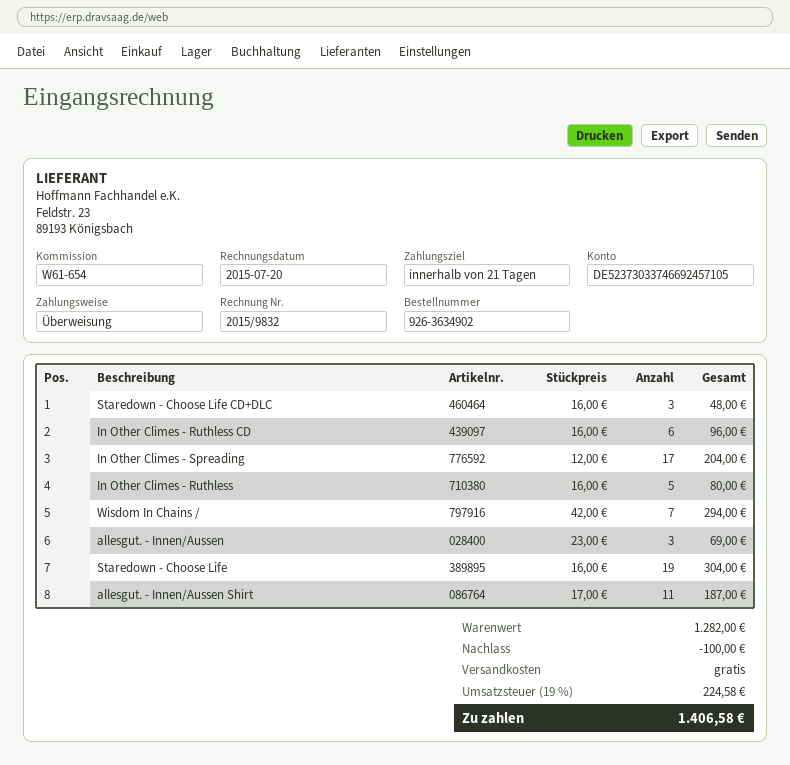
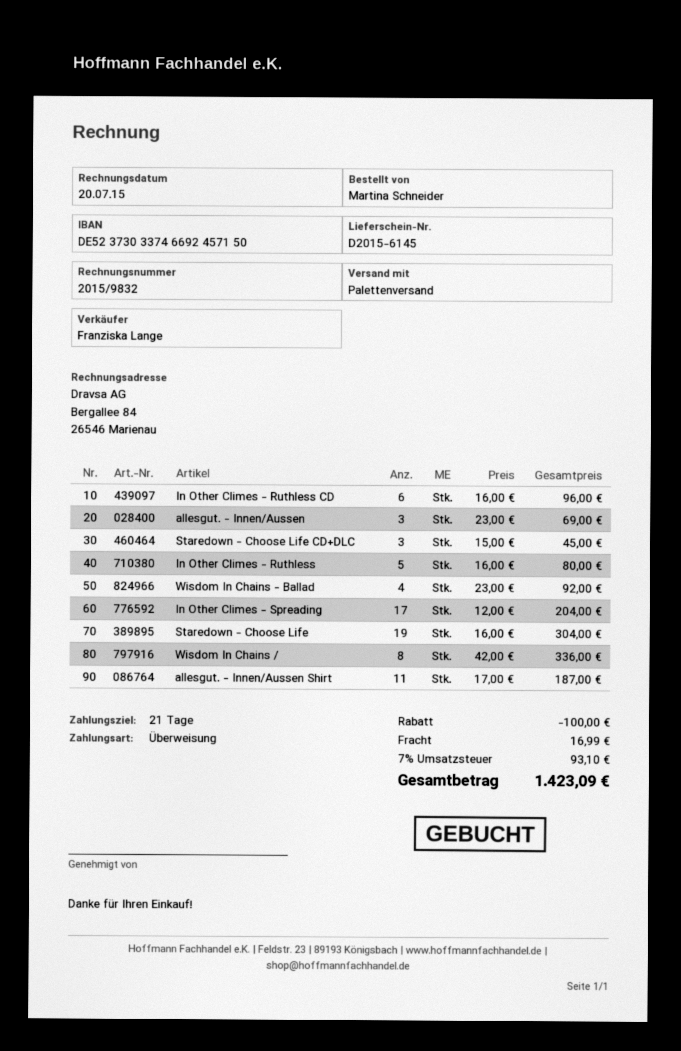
bank account: DE52373033746692457105 -> DE52373033746692457150
Staredown - Choose Life CD+DLC: 3 x 16.00 = 48.00 -> 3 x 15.00 = 45.00
Wisdom In Chains /: 7 x 42.00 = 294.00 -> 8 x 42.00 = 336.00
Wisdom In Chains - Ballad: none -> 4 x 23.00 = 92.00
shipping: 0.00 -> 16.99
tax: 19% = 224.58 -> 7% = 93.10
total: 1406.58 -> 1423.09

